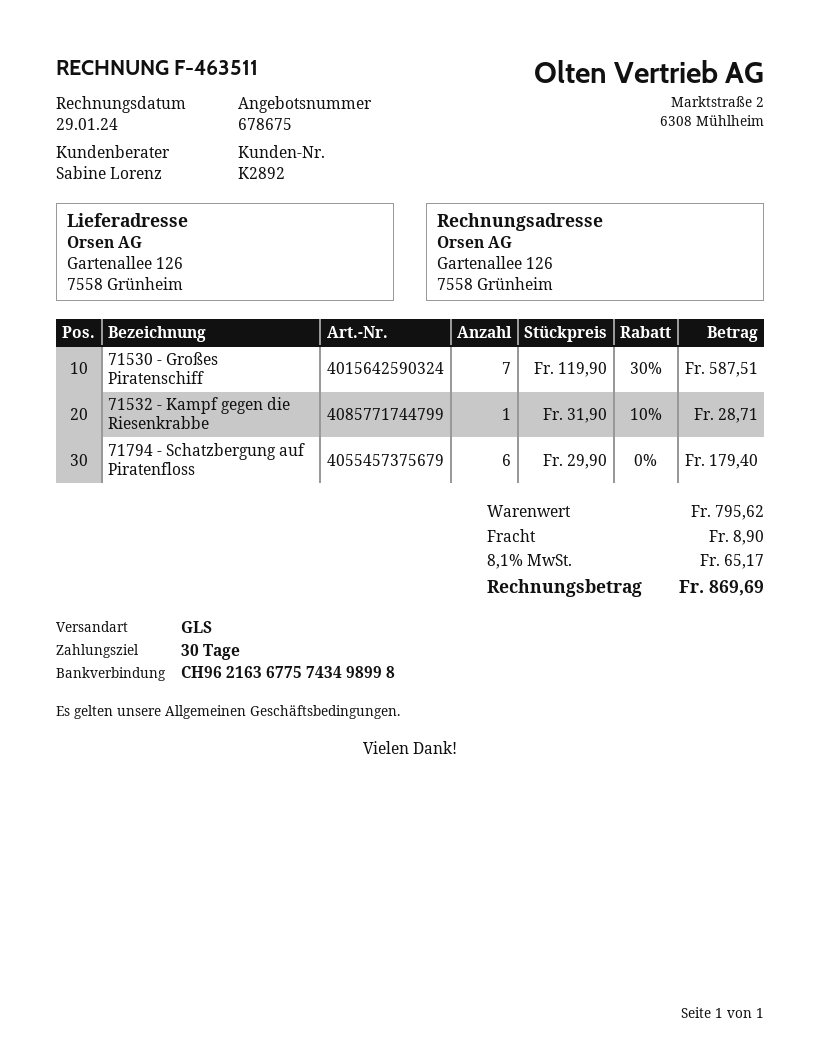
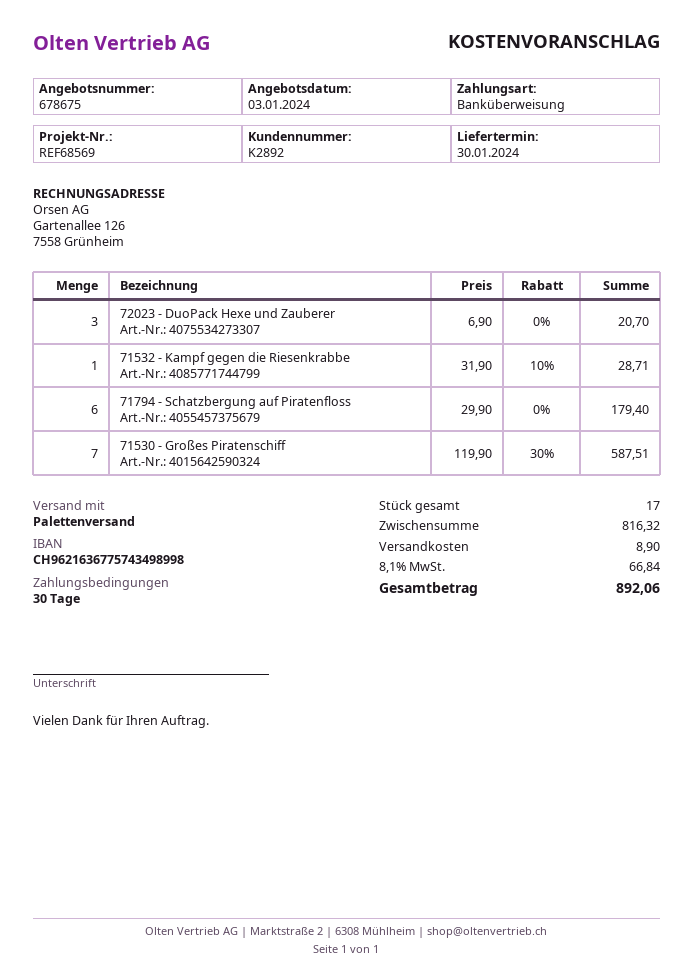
shipping method: GLS -> pallet freight
72023 - DuoPack Hexe und Zauberer: none -> 3 x 6.90 = 20.70
subtotal: 795.62 -> 816.32
tax: 8.1% = 65.17 -> 8.1% = 66.84
total: 869.69 -> 892.06

